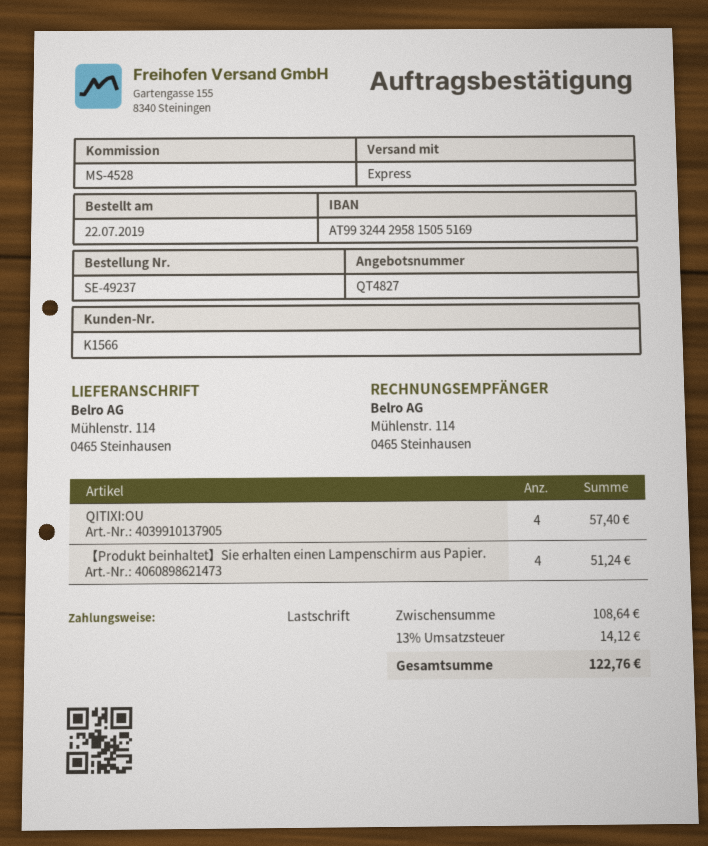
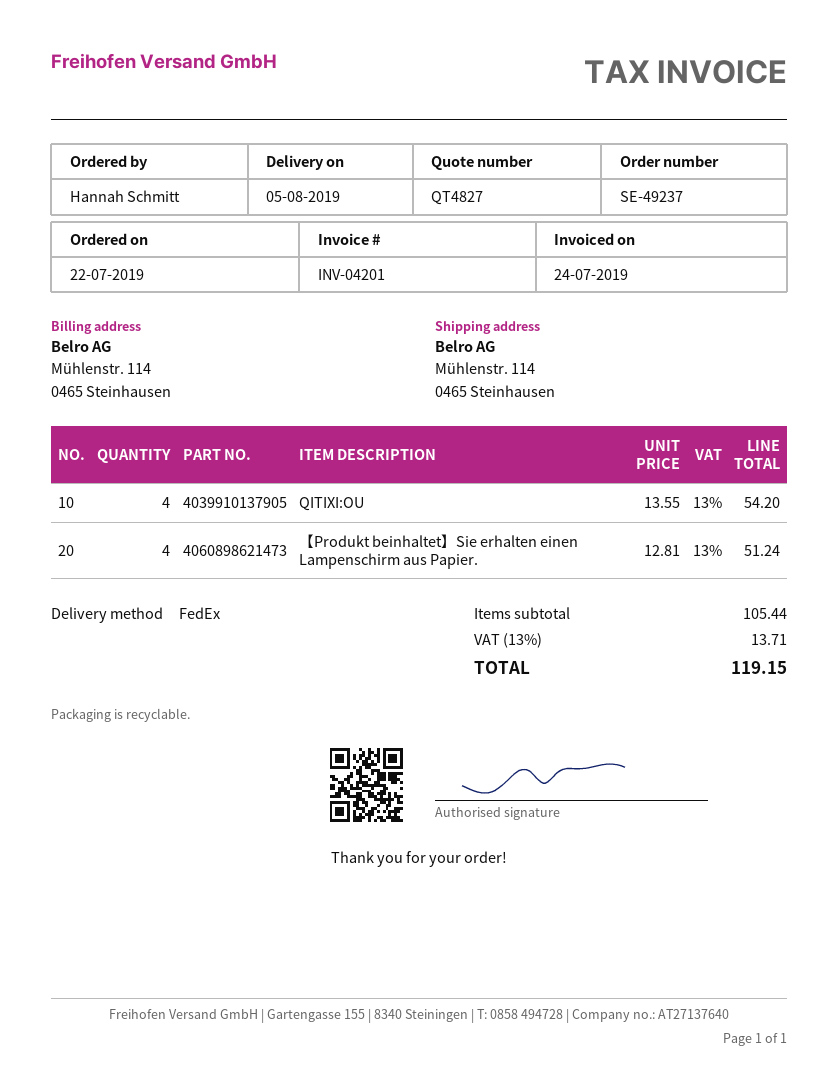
shipping method: express -> FedEx
QITIXI:OU: 4 for 57.40 -> 4 for 54.20
subtotal: 108.64 -> 105.44
tax: 13% = 14.12 -> 13% = 13.71
total: 122.76 -> 119.15

